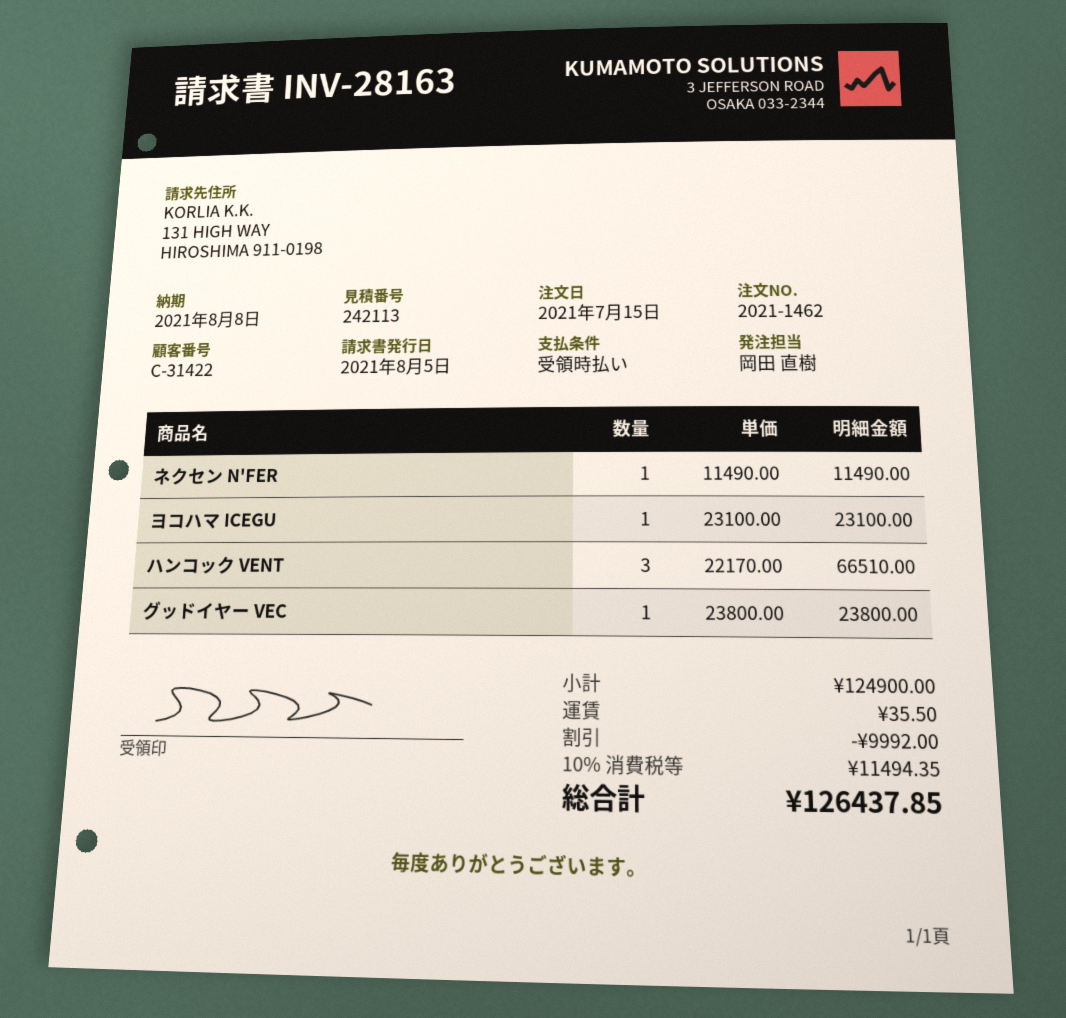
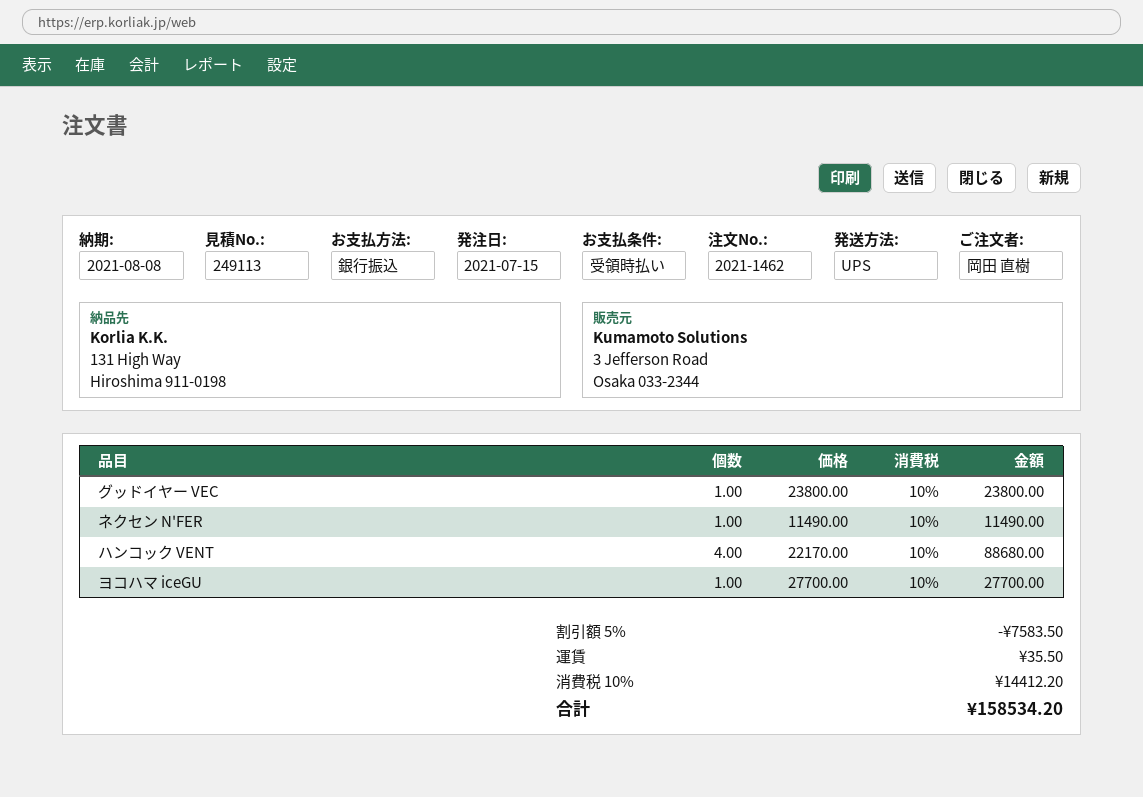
quote number: 242113 -> 249113
ヨコハマ ICEGU: 1 x 23100.00 = 23100.00 -> 1 x 27700.00 = 27700.00
ハンコック VENT: 3 x 22170.00 = 66510.00 -> 4 x 22170.00 = 88680.00
discount: 9992.00 -> 7583.50
tax: 10% = 11494.35 -> 10% = 14412.20
total: 126437.85 -> 158534.20

